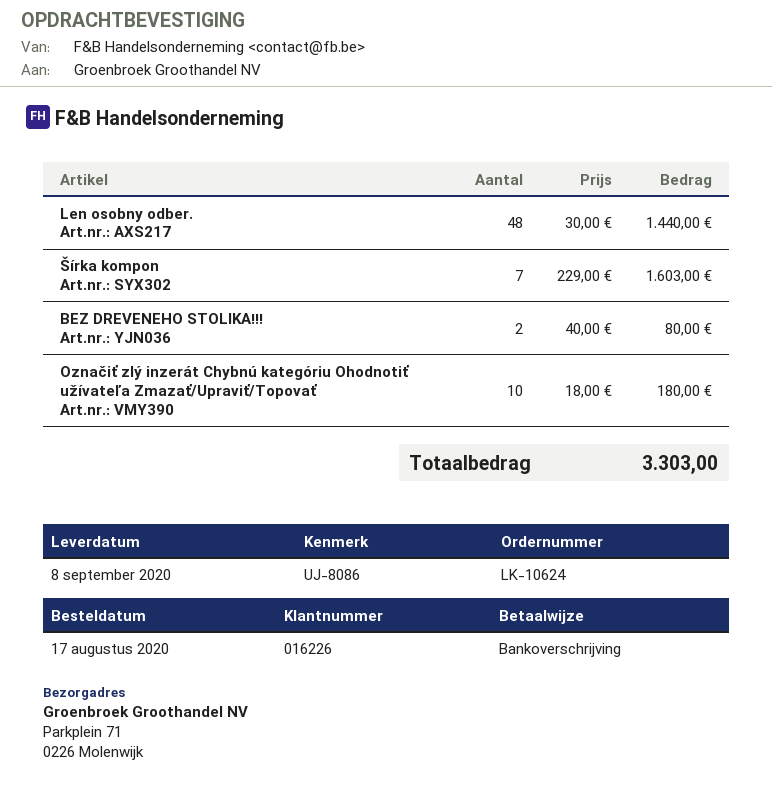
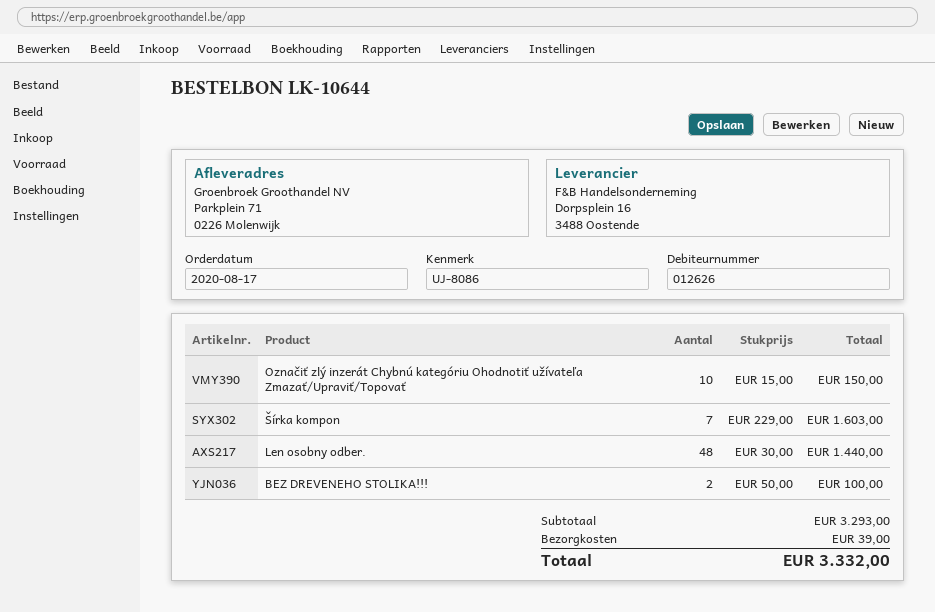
order number: LK-10624 -> LK-10644
customer number: 016226 -> 012626
BEZ DREVENEHO STOLIKA!!!: 2 x 40.00 = 80.00 -> 2 x 50.00 = 100.00
Označiť zlý inzerát Chybnú kategóriu Ohodnotiť užívateľa Zmazať/Upraviť/Topovať: 10 x 18.00 = 180.00 -> 10 x 15.00 = 150.00
shipping: none -> 39.00
total: 3303.00 -> 3332.00

